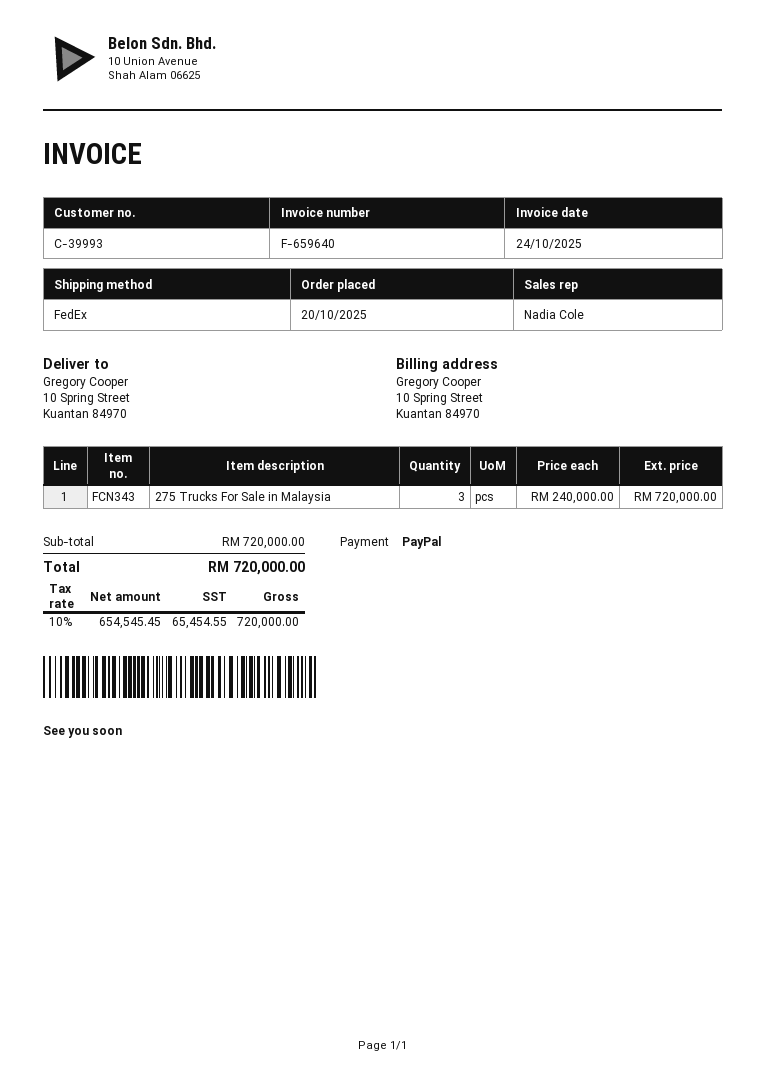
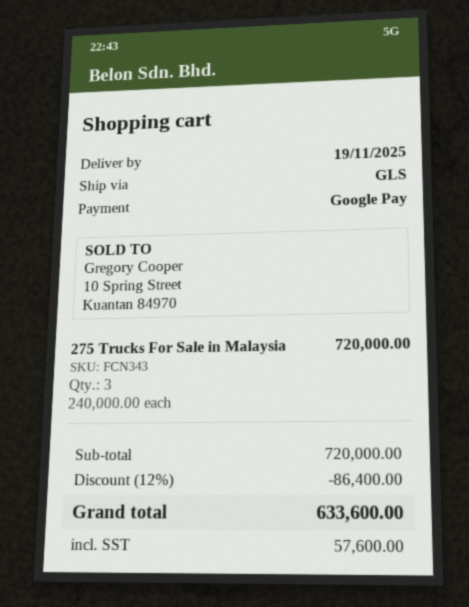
payment method: PayPal -> Google Pay
shipping method: FedEx -> GLS
discount: none -> 12% = 86400.00
tax: 65454.55 -> 57600.00
total: 720000.00 -> 633600.00

